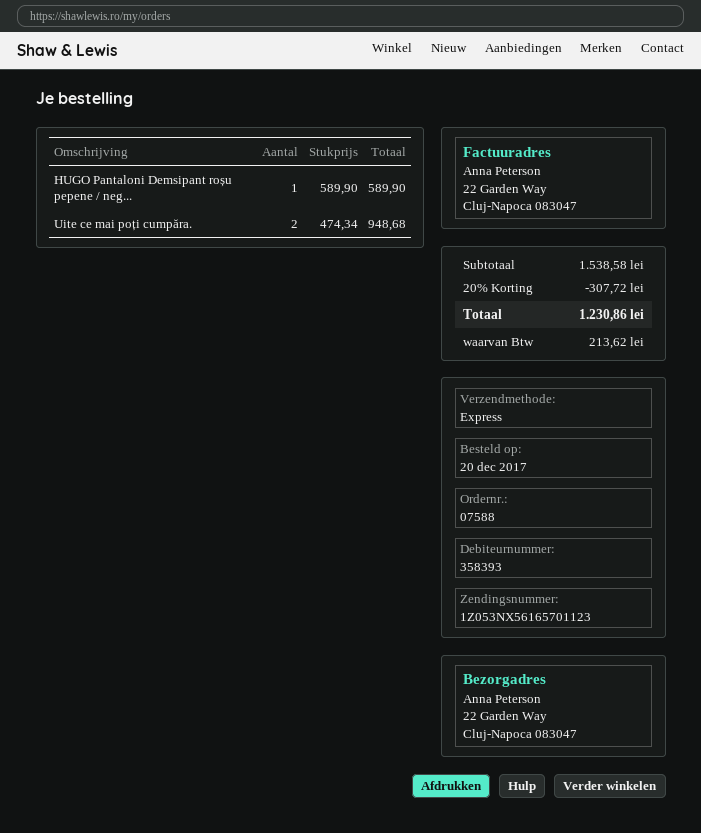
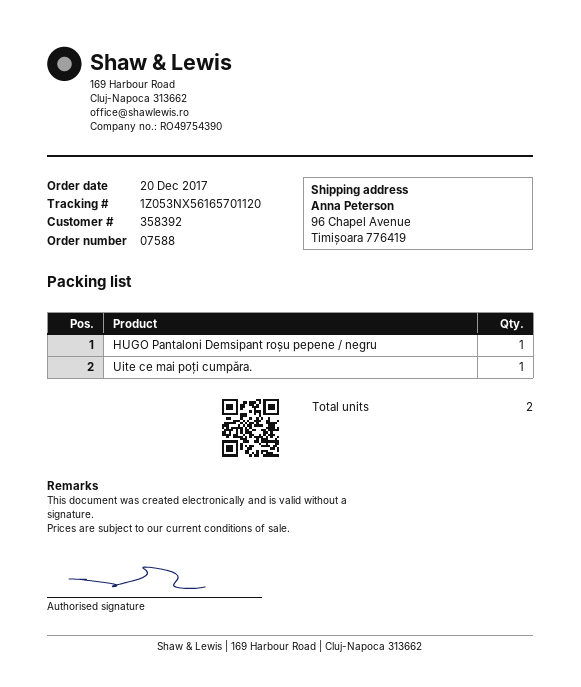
customer number: 358393 -> 358392
tracking number: 1Z053NX56165701123 -> 1Z053NX56165701120
ship to: 22 Garden Way, Cluj-Napoca 083047 -> 96 Chapel Avenue, Timișoara 776419
Uite ce mai poți cumpăra.: 2 -> 1

